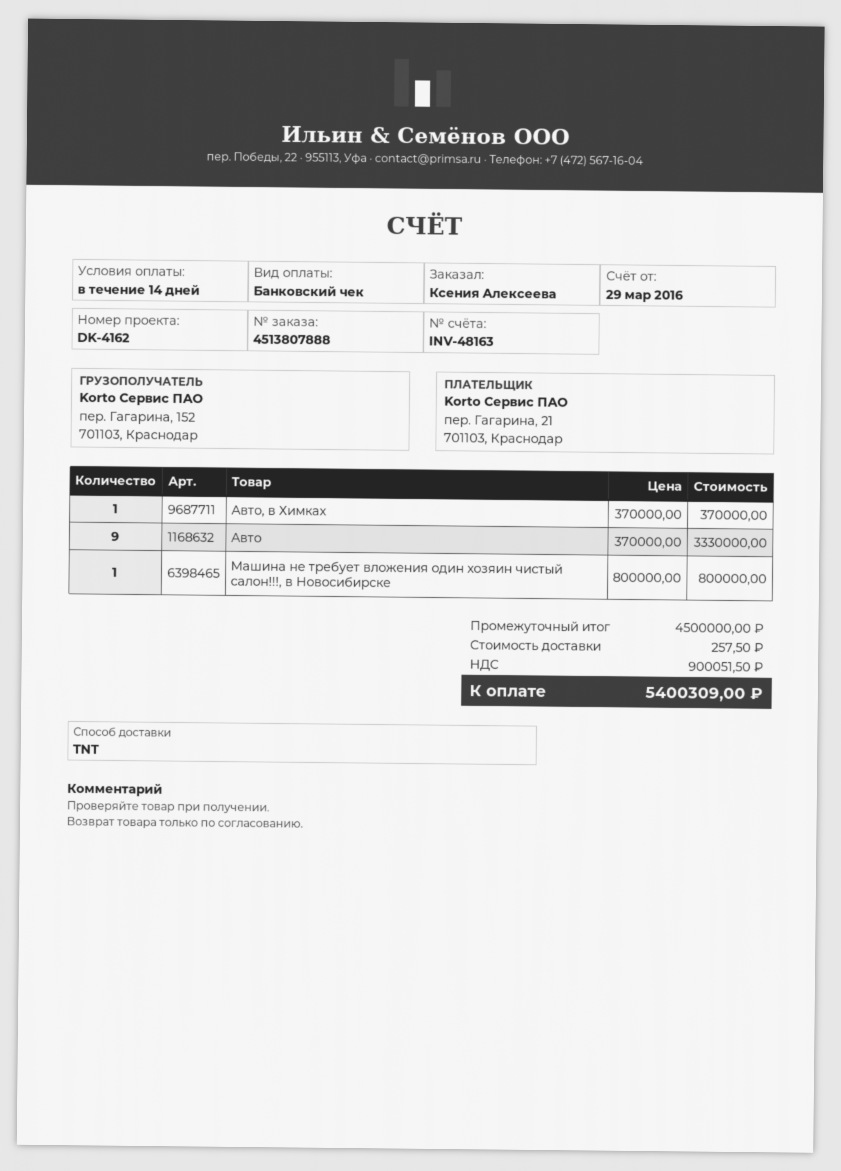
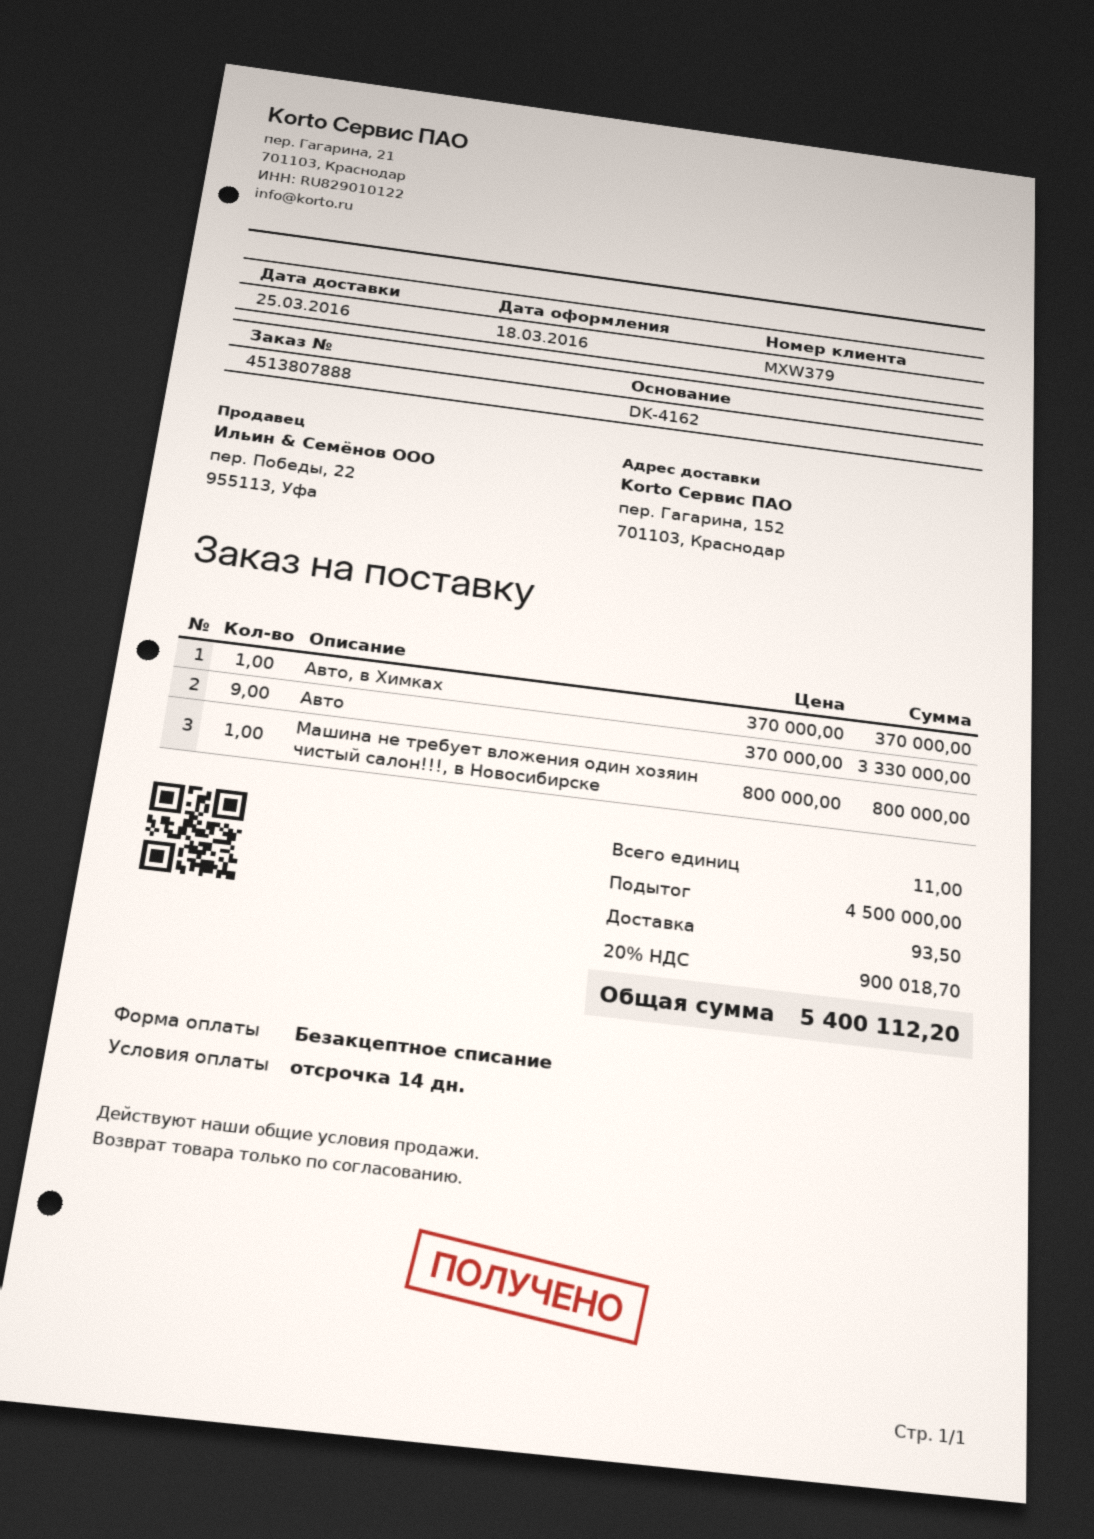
payment method: cheque -> direct debit
shipping: 257.50 -> 93.50
tax: 900051.50 -> 900018.70
total: 5400309.00 -> 5400112.20

